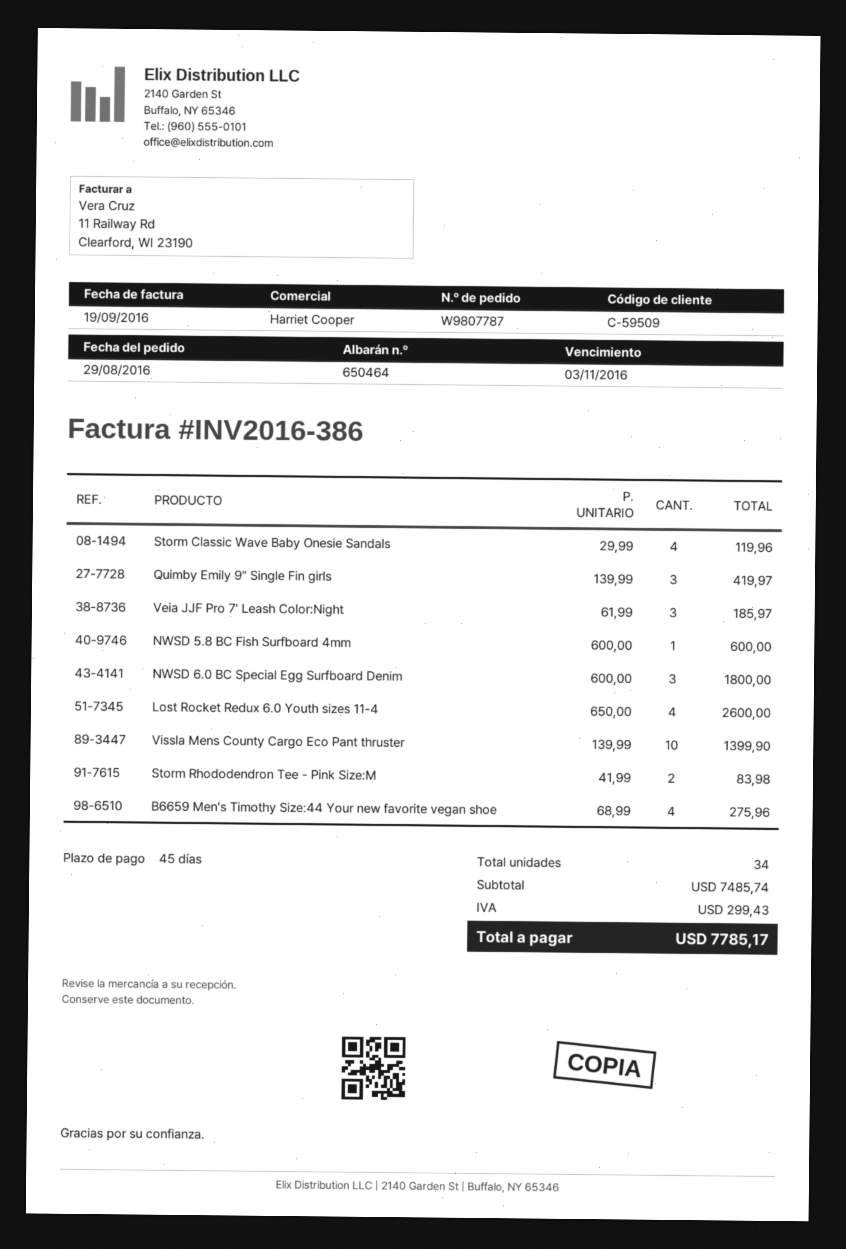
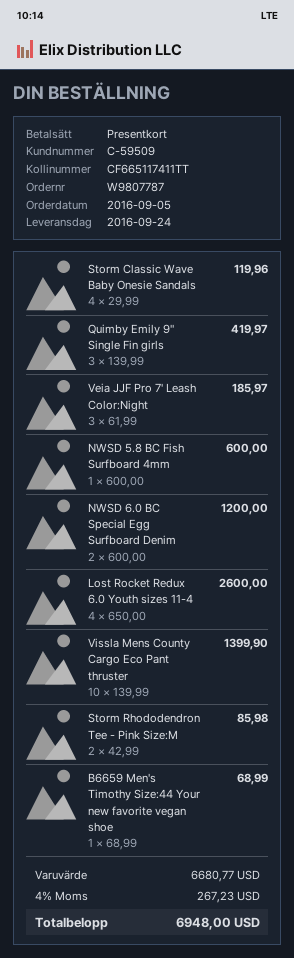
order date: 2016-08-29 -> 2016-09-05
NWSD 6.0 BC Special Egg Surfboard Denim: 3 x 600.00 = 1800.00 -> 2 x 600.00 = 1200.00
Storm Rhododendron Tee - Pink Size:M: 2 x 41.99 = 83.98 -> 2 x 42.99 = 85.98
B6659 Men's Timothy Size:44 Your new favorite vegan shoe: 4 x 68.99 = 275.96 -> 1 x 68.99 = 68.99
subtotal: 7485.74 -> 6680.77
tax: 299.43 -> 267.23
total: 7785.17 -> 6948.00

